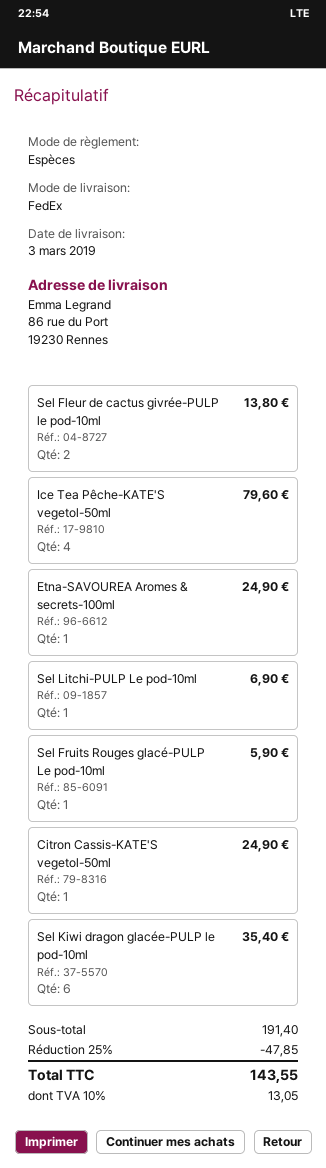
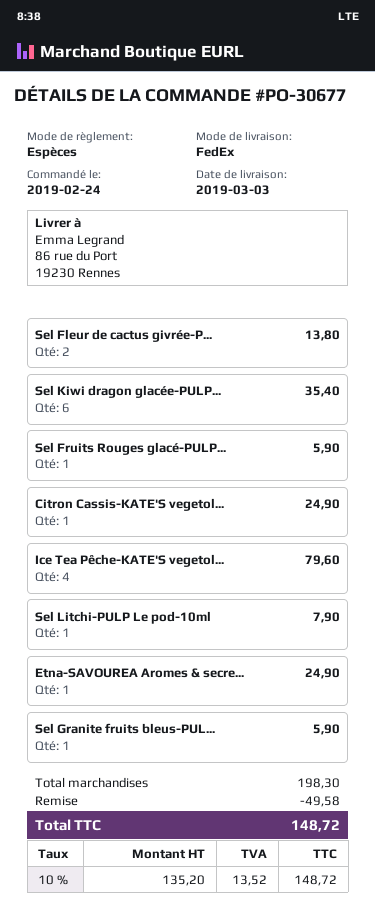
Sel Litchi-PULP Le pod-10ml: 1 for 6.90 -> 1 for 7.90
Sel Granite fruits bleus-PUL...: none -> 1 for 5.90
subtotal: 191.40 -> 198.30
discount: 47.85 -> 49.58
tax: 10% = 13.05 -> 10% = 13.52
total: 143.55 -> 148.72

